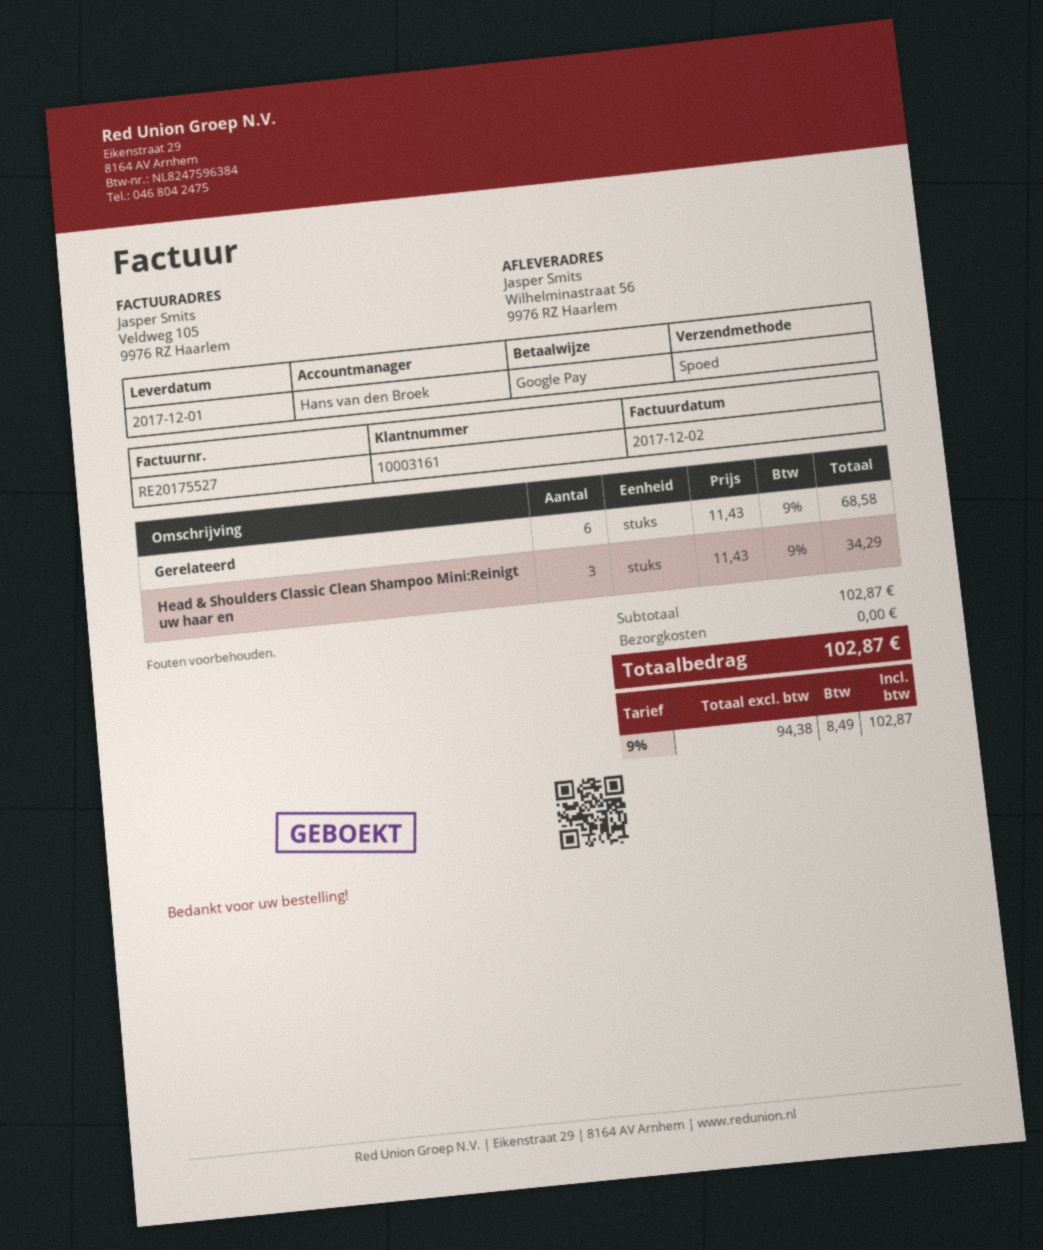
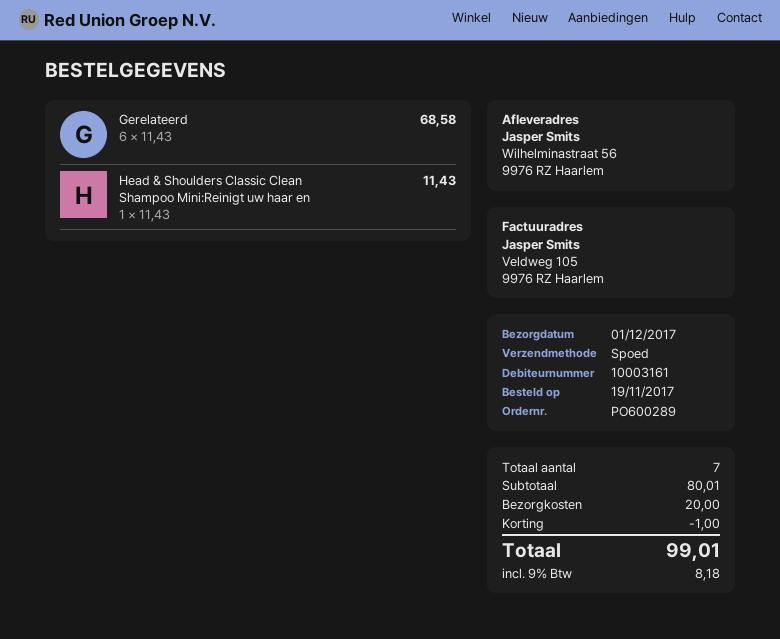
Head & Shoulders Classic Clean Shampoo Mini:Reinigt uw haar en: 3 x 11.43 = 34.29 -> 1 x 11.43 = 11.43
subtotal: 102.87 -> 80.01
discount: none -> 1.00
shipping: 0.00 -> 20.00
tax: 9% = 8.49 -> 9% = 8.18
total: 102.87 -> 99.01

